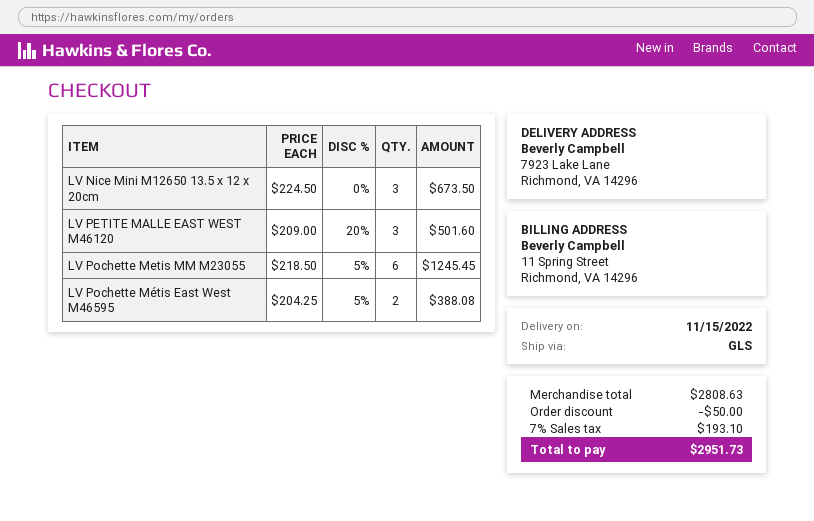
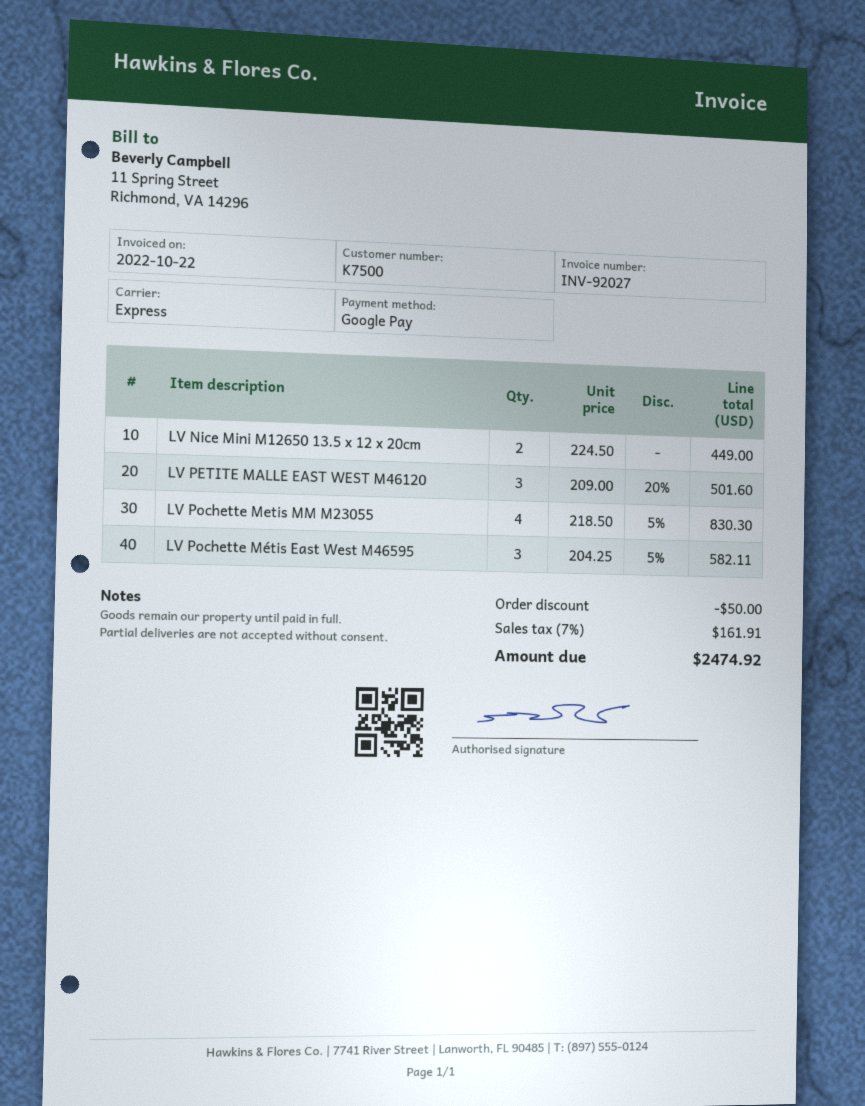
shipping method: GLS -> express
LV Nice Mini M12650 13.5 x 12 x 20cm: 3 x 224.50 = 673.50 -> 2 x 224.50 = 449.00
LV Pochette Metis MM M23055: 6 x 218.50 - 5% = 1245.45 -> 4 x 218.50 - 5% = 830.30
LV Pochette Métis East West M46595: 2 x 204.25 - 5% = 388.08 -> 3 x 204.25 - 5% = 582.11
tax: 7% = 193.10 -> 7% = 161.91
total: 2951.73 -> 2474.92

